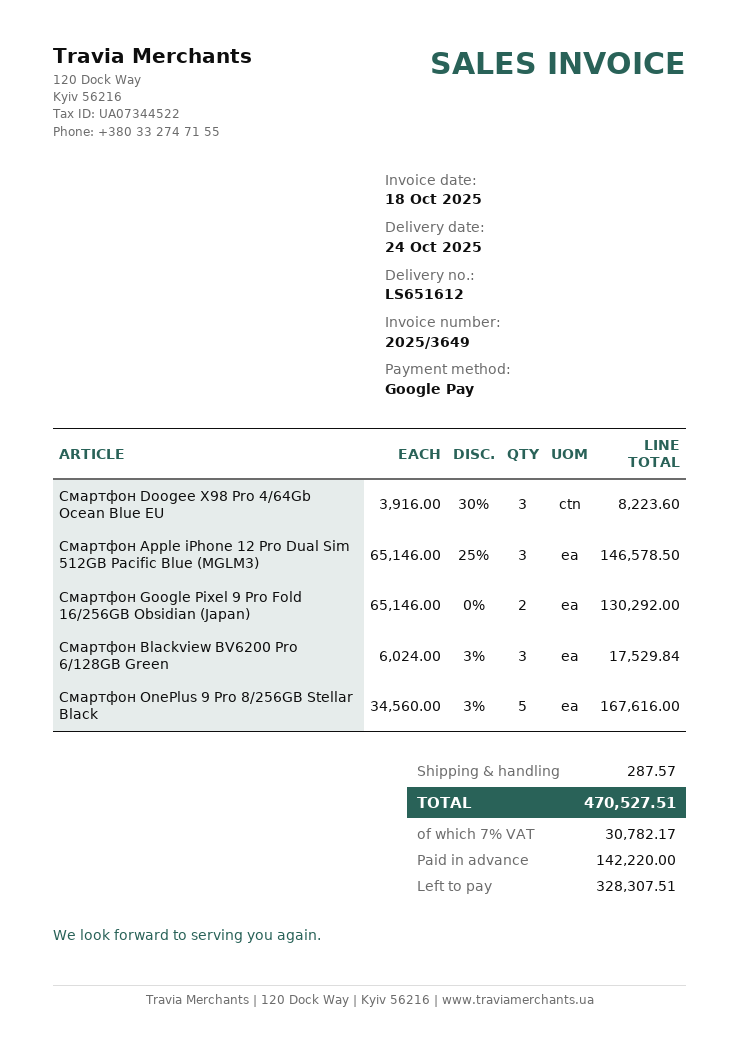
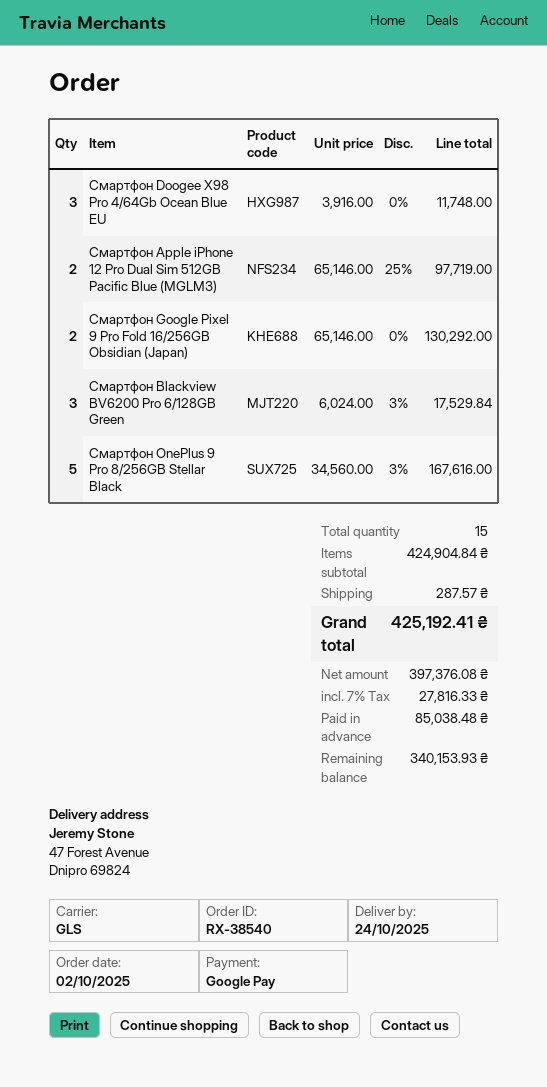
Смартфон Doogee X98 Pro 4/64Gb Ocean Blue EU: 3 x 3916.00 - 30% = 8223.60 -> 3 x 3916.00 = 11748.00
Смартфон Apple iPhone 12 Pro Dual Sim 512GB Pacific Blue (MGLM3): 3 x 65146.00 - 25% = 146578.50 -> 2 x 65146.00 - 25% = 97719.00
tax: 7% = 30782.17 -> 7% = 27816.33
total: 470527.51 -> 425192.41
deposit: 142220.00 -> 85038.48
balance: 328307.51 -> 340153.93

